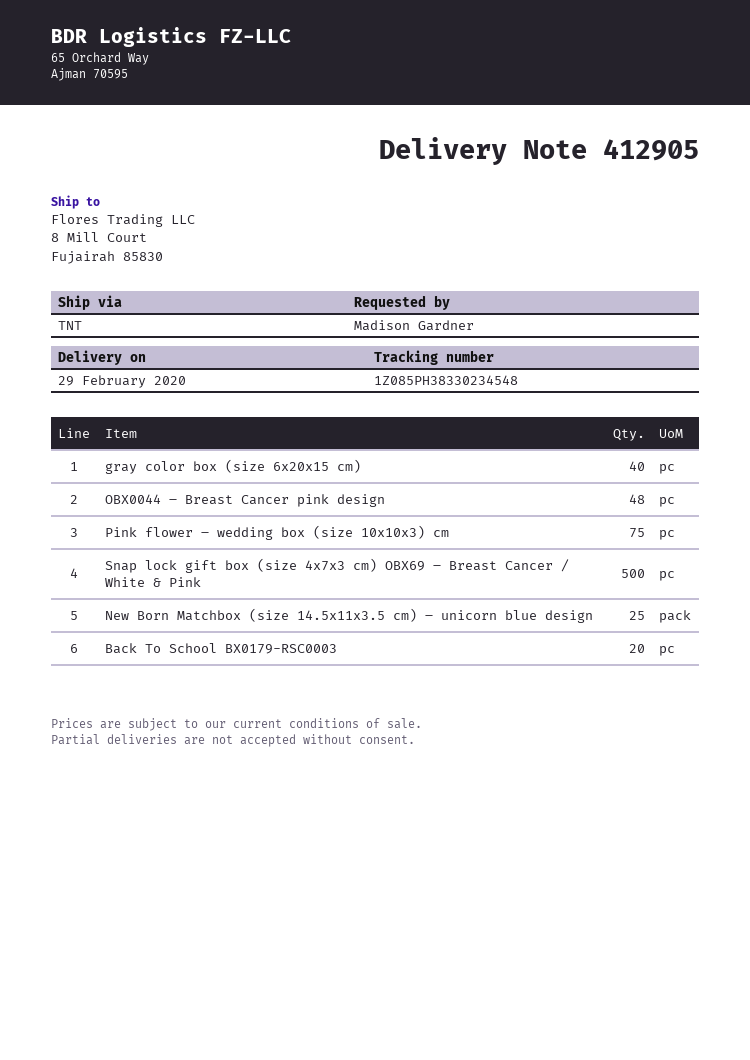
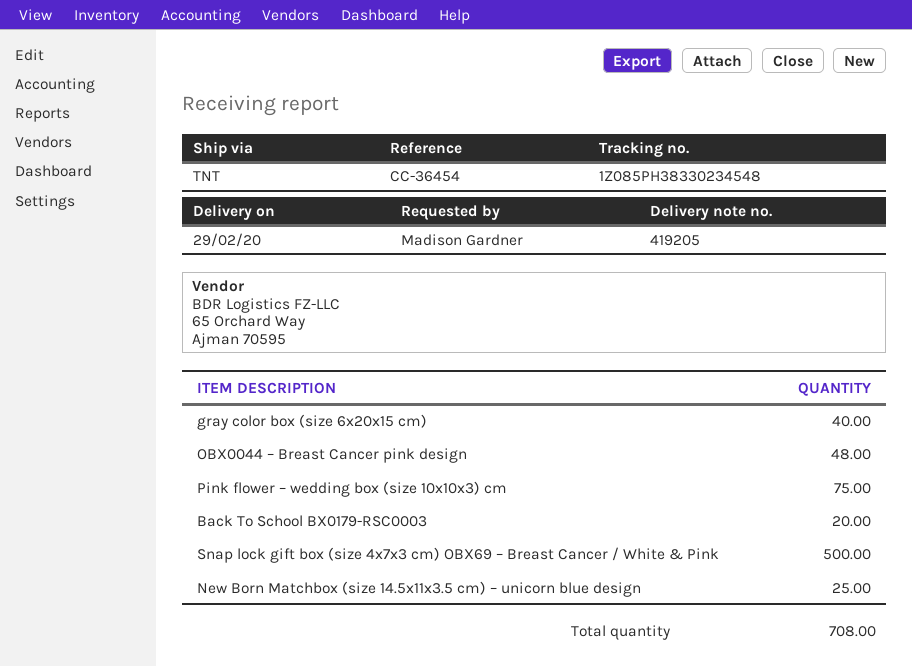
delivery note number: 412905 -> 419205

